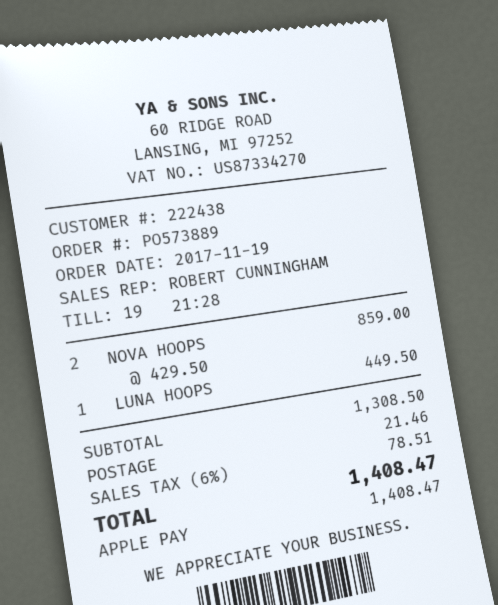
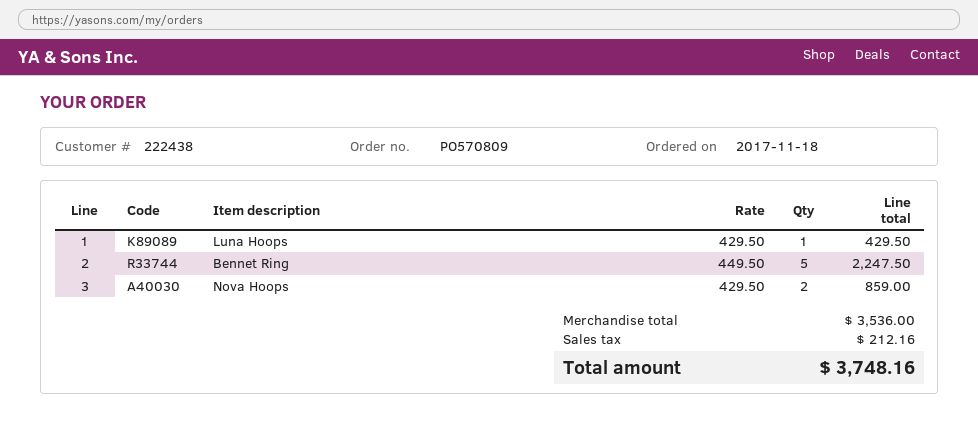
order number: PO573889 -> PO570809
order date: 2017-11-19 -> 2017-11-18
LUNA HOOPS: 1 x 449.50 = 449.50 -> 1 x 429.50 = 429.50
Bennet Ring: none -> 5 x 449.50 = 2247.50
subtotal: 1308.50 -> 3536.00
shipping: 21.46 -> none
tax: 78.51 -> 212.16
total: 1408.47 -> 3748.16

